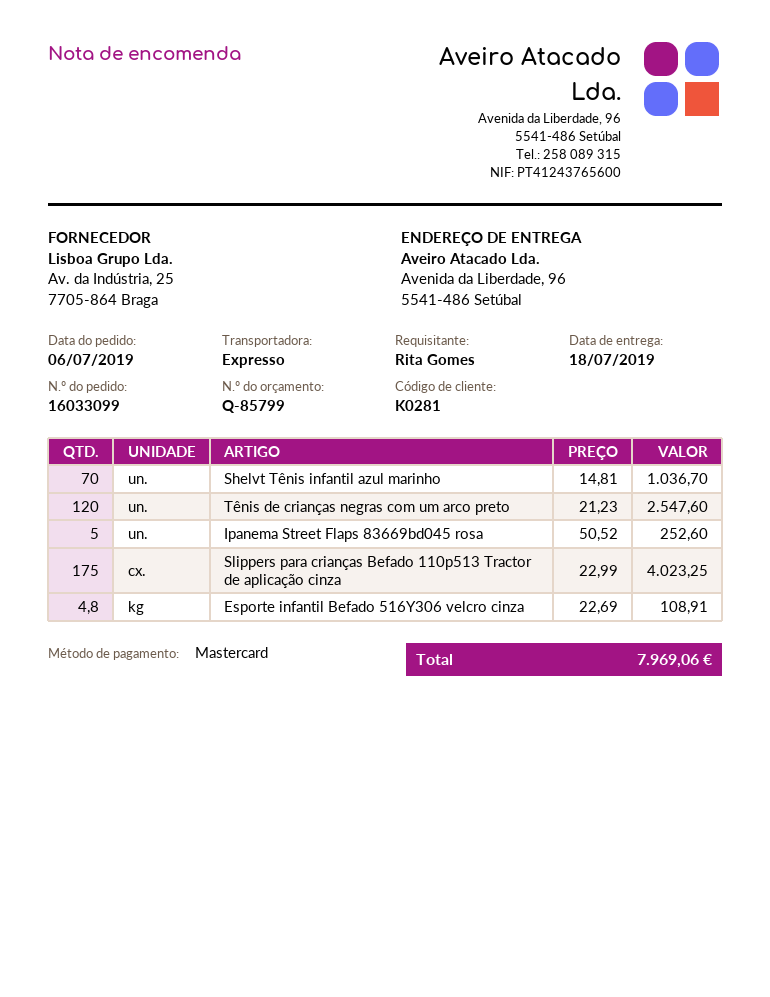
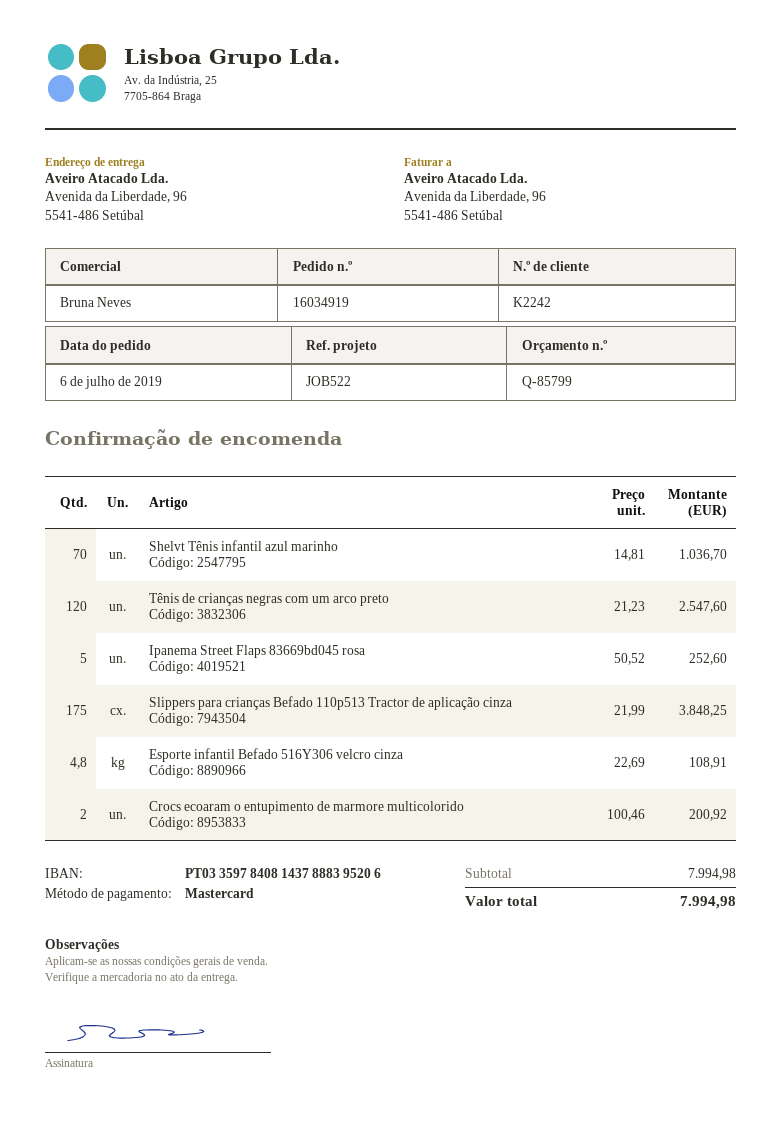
order number: 16033099 -> 16034919
customer number: K0281 -> K2242
Slippers para crianças Befado 110p513 Tractor de aplicação cinza: 175 x 22.99 = 4023.25 -> 175 x 21.99 = 3848.25
Crocs ecoaram o entupimento de marmore multicolorido: none -> 2 x 100.46 = 200.92
total: 7969.06 -> 7994.98

